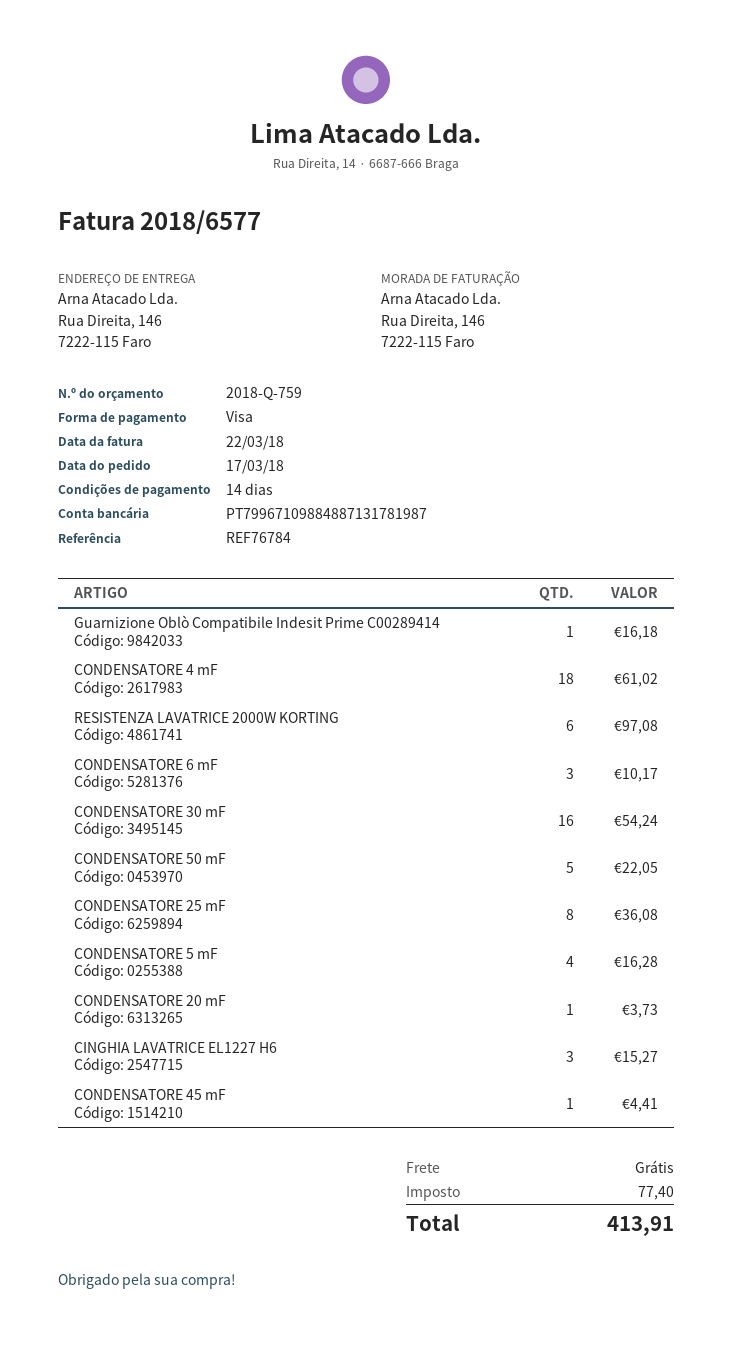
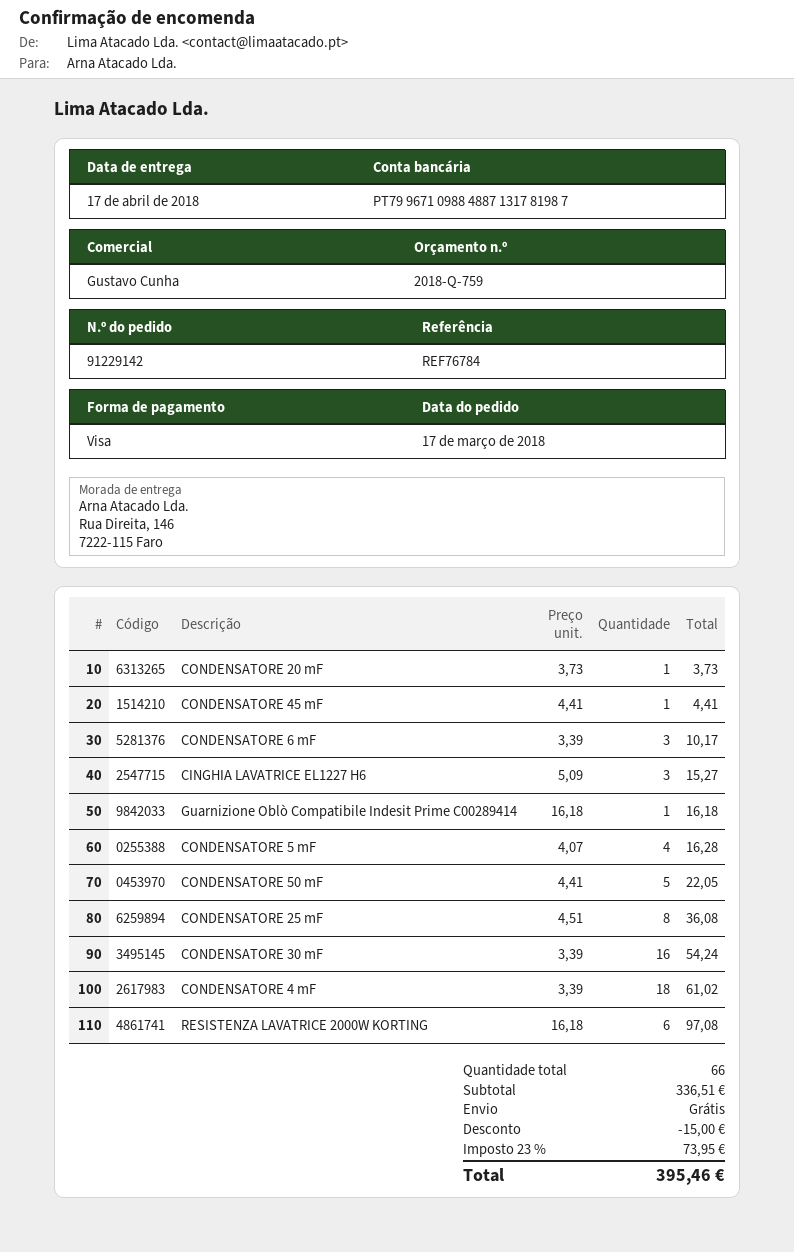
discount: none -> 15.00
tax: 77.40 -> 73.95
total: 413.91 -> 395.46

